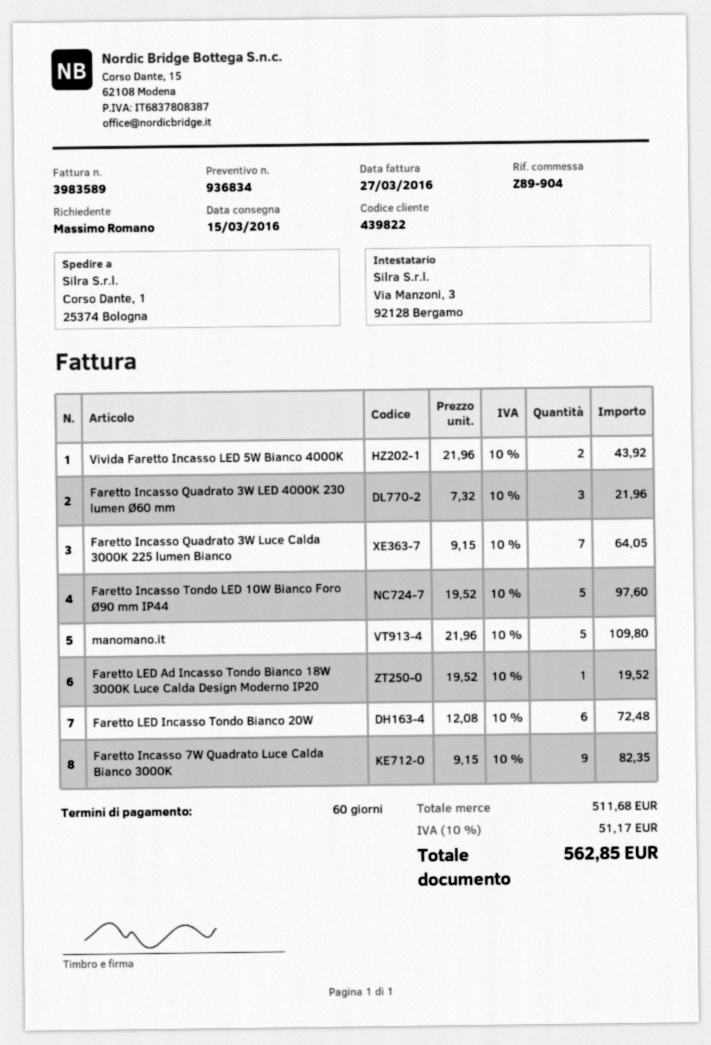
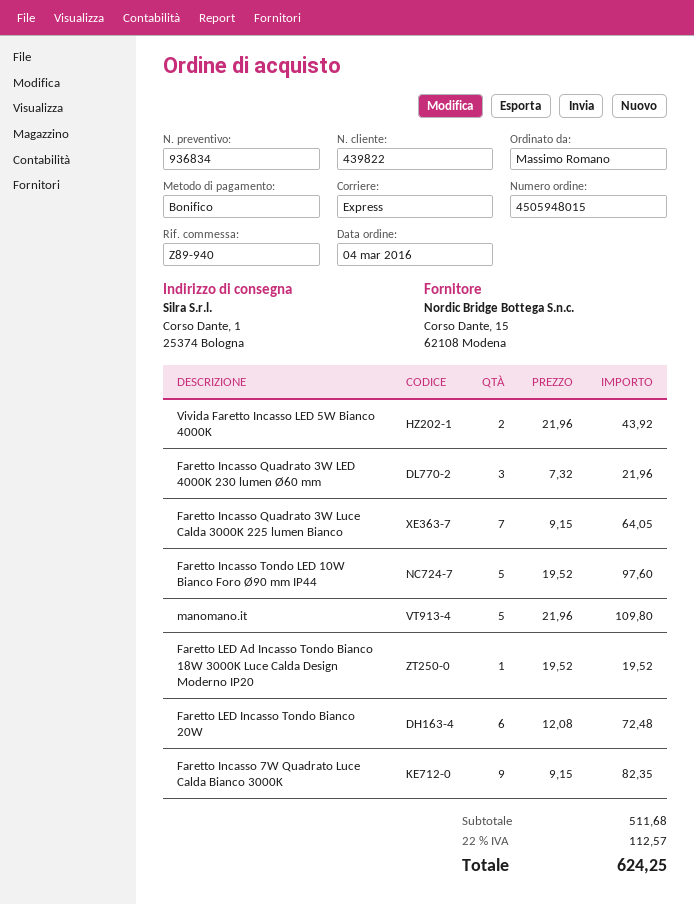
reference: Z89-904 -> Z89-940
tax: 10% = 51.17 -> 22% = 112.57
total: 562.85 -> 624.25

